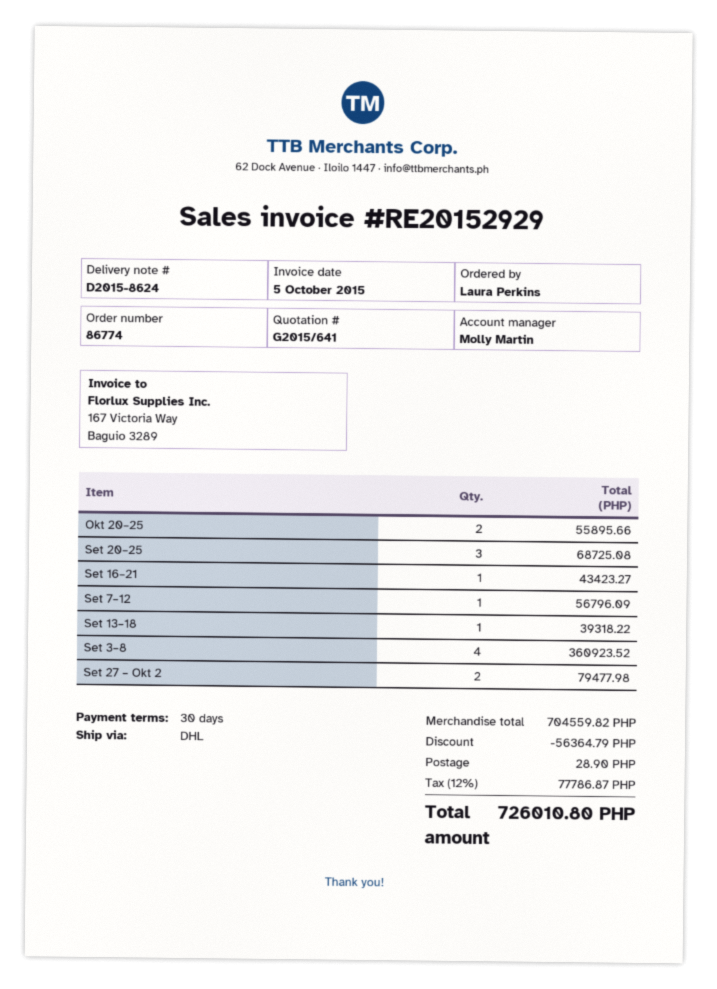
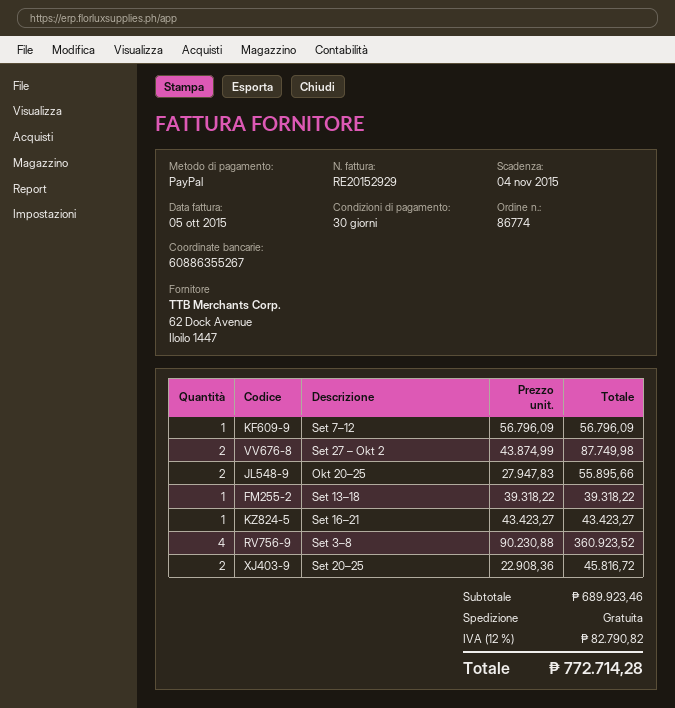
Set 20–25: 3 for 68725.08 -> 2 for 45816.72
Set 27 – Okt 2: 2 for 79477.98 -> 2 for 87749.98
subtotal: 704559.82 -> 689923.46
discount: 56364.79 -> none
shipping: 28.90 -> 0.00
tax: 12% = 77786.87 -> 12% = 82790.82
total: 726010.80 -> 772714.28

